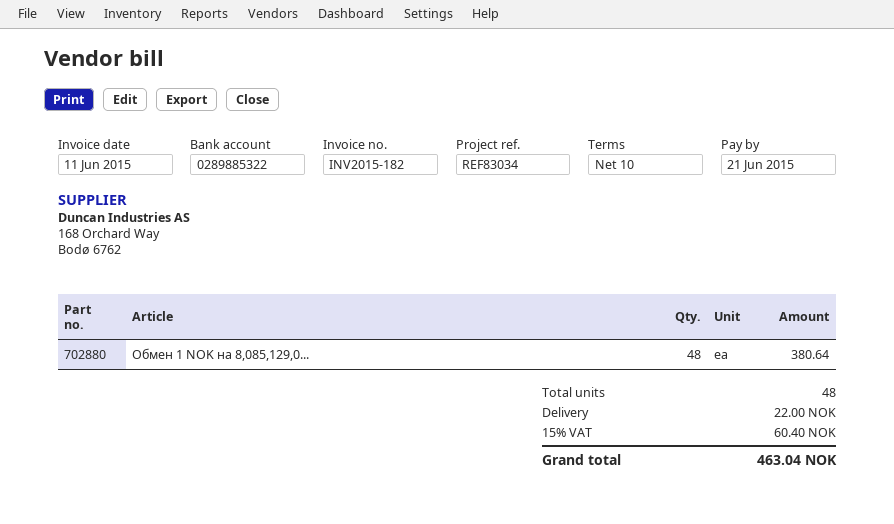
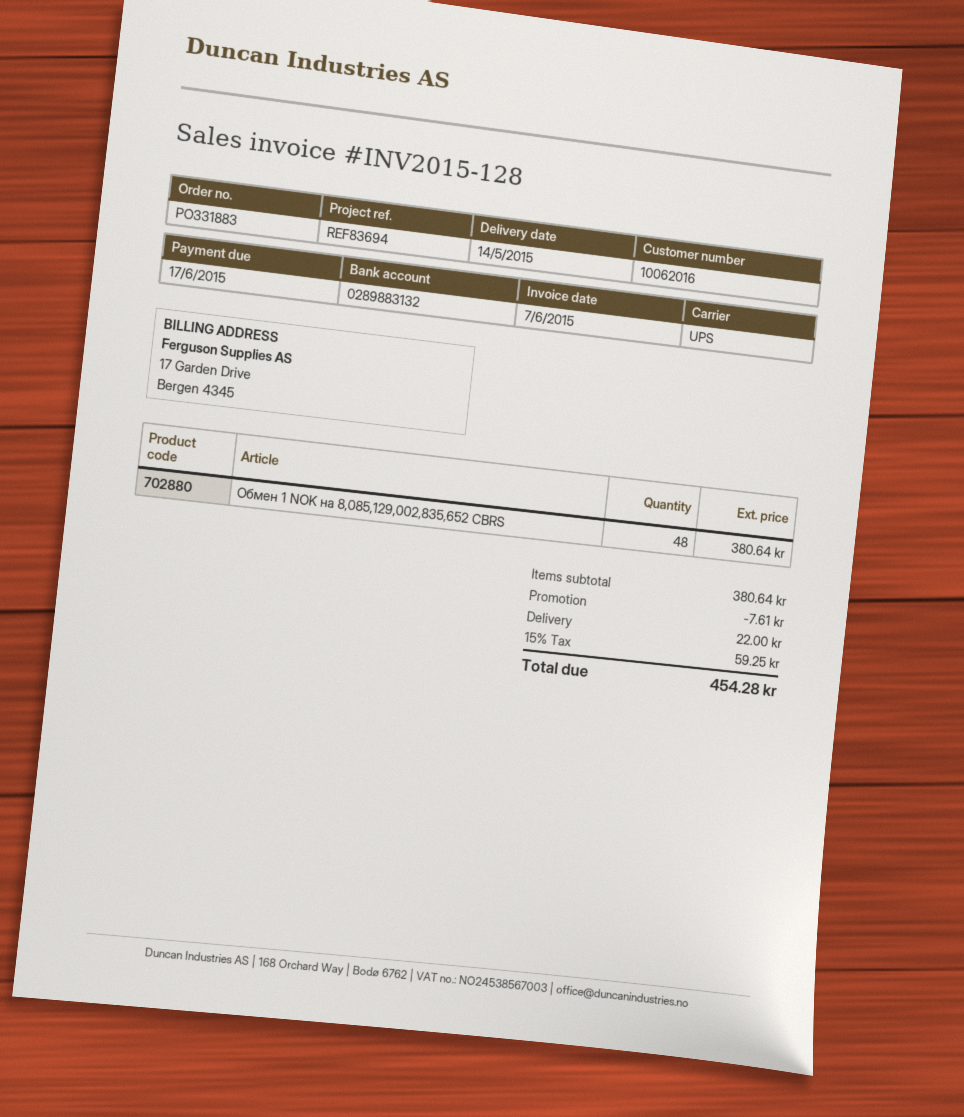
invoice number: INV2015-182 -> INV2015-128
invoice date: 2015-06-11 -> 2015-06-07
due date: 2015-06-21 -> 2015-06-17
reference: REF83034 -> REF83694
bank account: 0289885322 -> 0289883132
discount: none -> 7.61
tax: 15% = 60.40 -> 15% = 59.25
total: 463.04 -> 454.28

